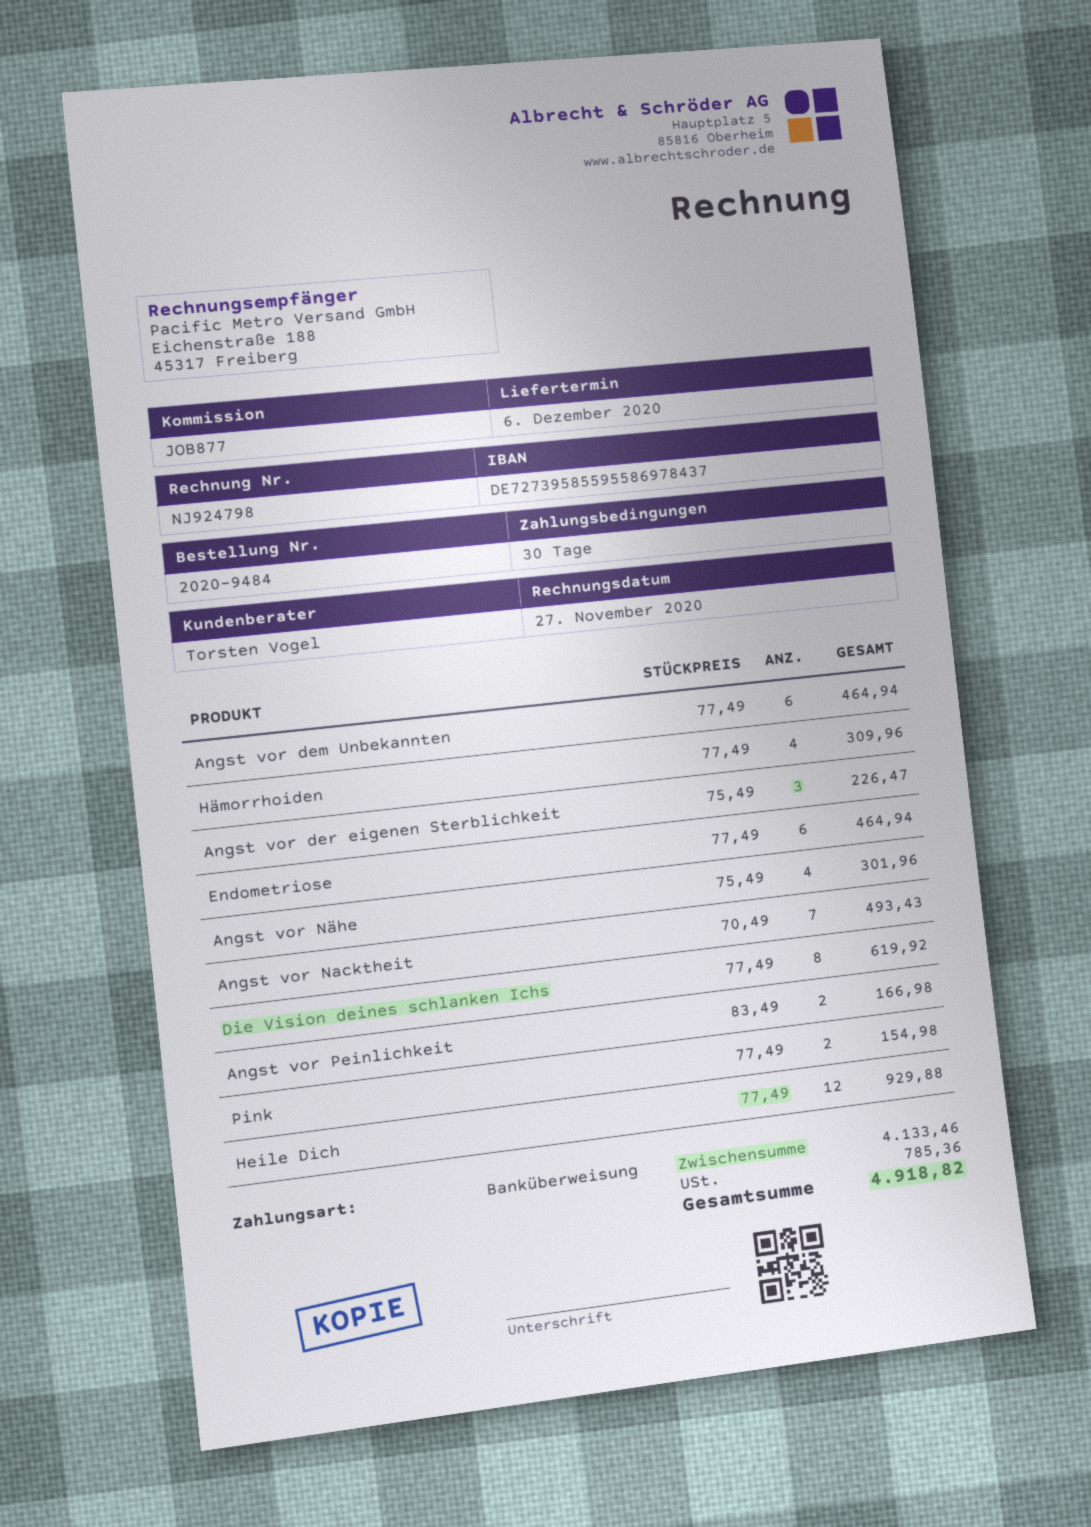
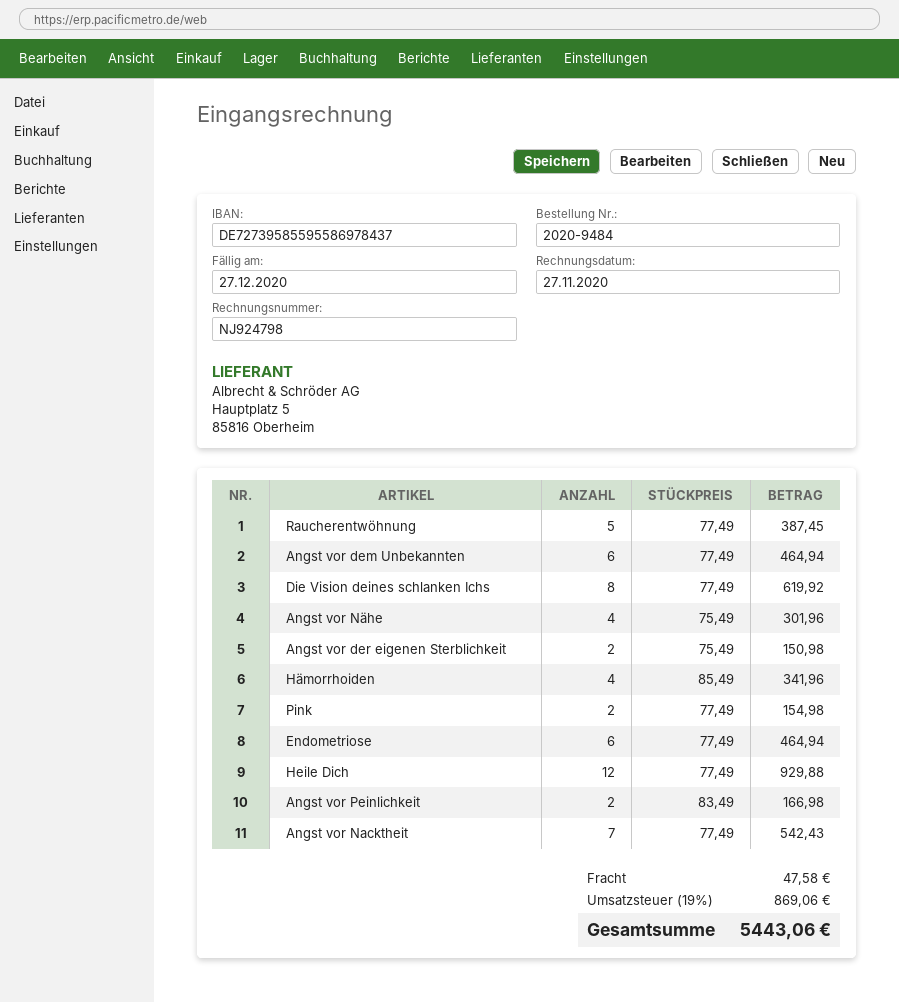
Hämorrhoiden: 4 x 77.49 = 309.96 -> 4 x 85.49 = 341.96
Angst vor der eigenen Sterblichkeit: 3 x 75.49 = 226.47 -> 2 x 75.49 = 150.98
Angst vor Nacktheit: 7 x 70.49 = 493.43 -> 7 x 77.49 = 542.43
Raucherentwöhnung: none -> 5 x 77.49 = 387.45
shipping: none -> 47.58
tax: 785.36 -> 869.06
total: 4918.82 -> 5443.06

